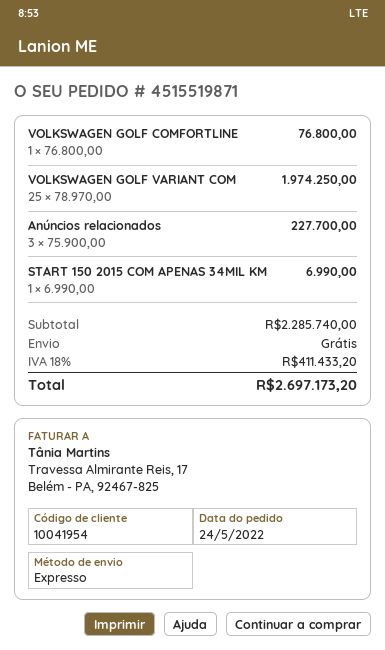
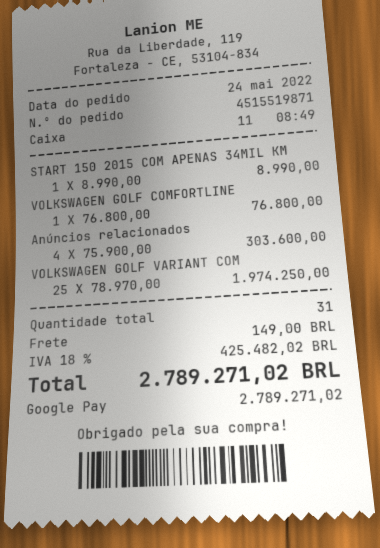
Anúncios relacionados: 3 x 75900.00 = 227700.00 -> 4 x 75900.00 = 303600.00
START 150 2015 COM APENAS 34MIL KM: 1 x 6990.00 = 6990.00 -> 1 x 8990.00 = 8990.00
shipping: 0.00 -> 149.00
tax: 18% = 411433.20 -> 18% = 425482.02
total: 2697173.20 -> 2789271.02

